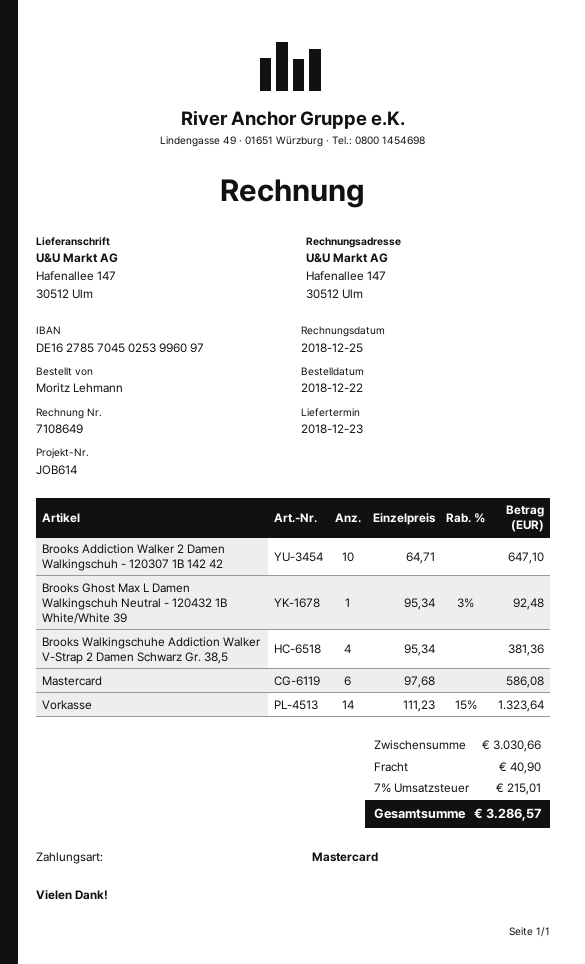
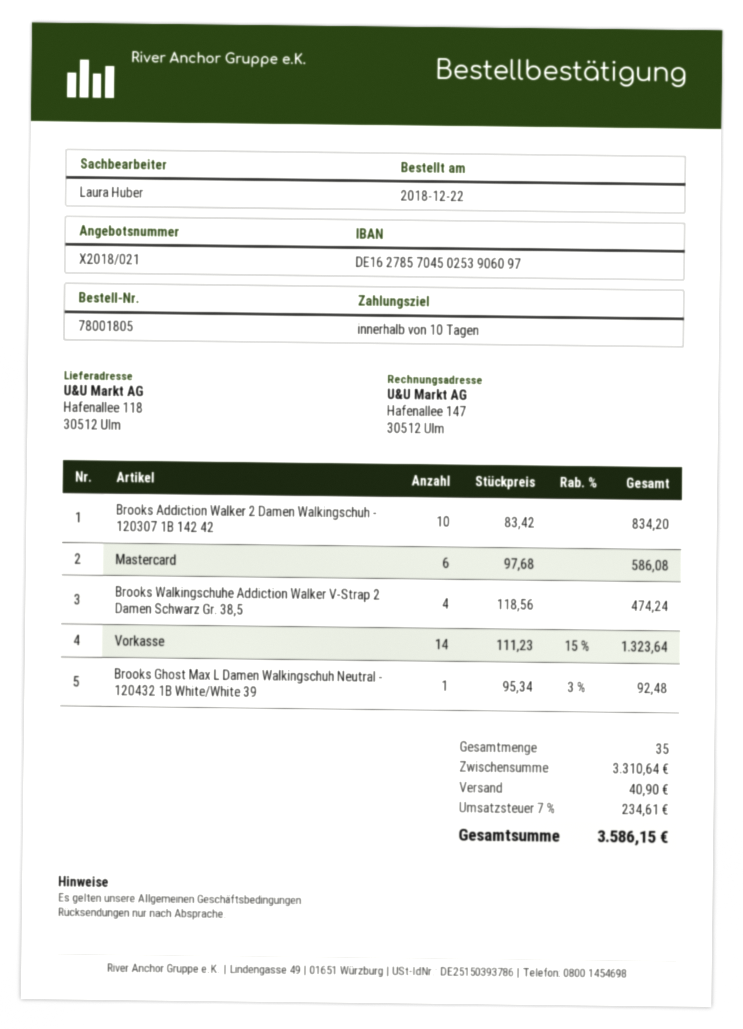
bank account: DE16278570450253996097 -> DE16278570450253906097
ship to: Hafenallee 147, 30512 Ulm -> Hafenallee 118, 30512 Ulm
Brooks Addiction Walker 2 Damen Walkingschuh - 120307 1B 142 42: 10 x 64.71 = 647.10 -> 10 x 83.42 = 834.20
Brooks Walkingschuhe Addiction Walker V-Strap 2 Damen Schwarz Gr. 38,5: 4 x 95.34 = 381.36 -> 4 x 118.56 = 474.24
subtotal: 3030.66 -> 3310.64
tax: 7% = 215.01 -> 7% = 234.61
total: 3286.57 -> 3586.15

